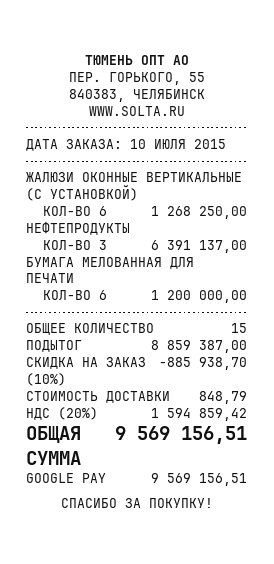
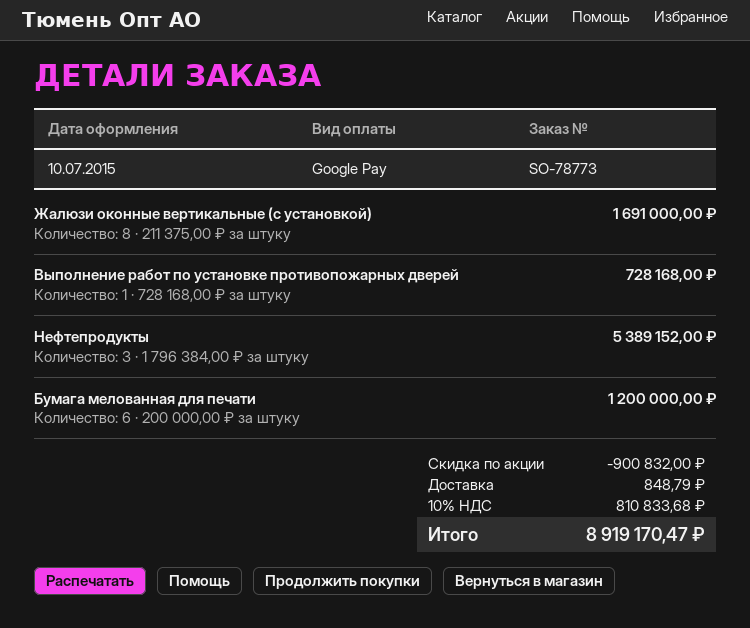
ЖАЛЮЗИ ОКОННЫЕ ВЕРТИКАЛЬНЫЕ (С УСТАНОВКОЙ): 6 for 1268250.00 -> 8 for 1691000.00
НЕФТЕПРОДУКТЫ: 3 for 6391137.00 -> 3 for 5389152.00
Выполнение работ по установке противопожарных дверей: none -> 1 for 728168.00
discount: 885938.70 -> 900832.00
tax: 20% = 1594859.42 -> 10% = 810833.68
total: 9569156.51 -> 8919170.47

